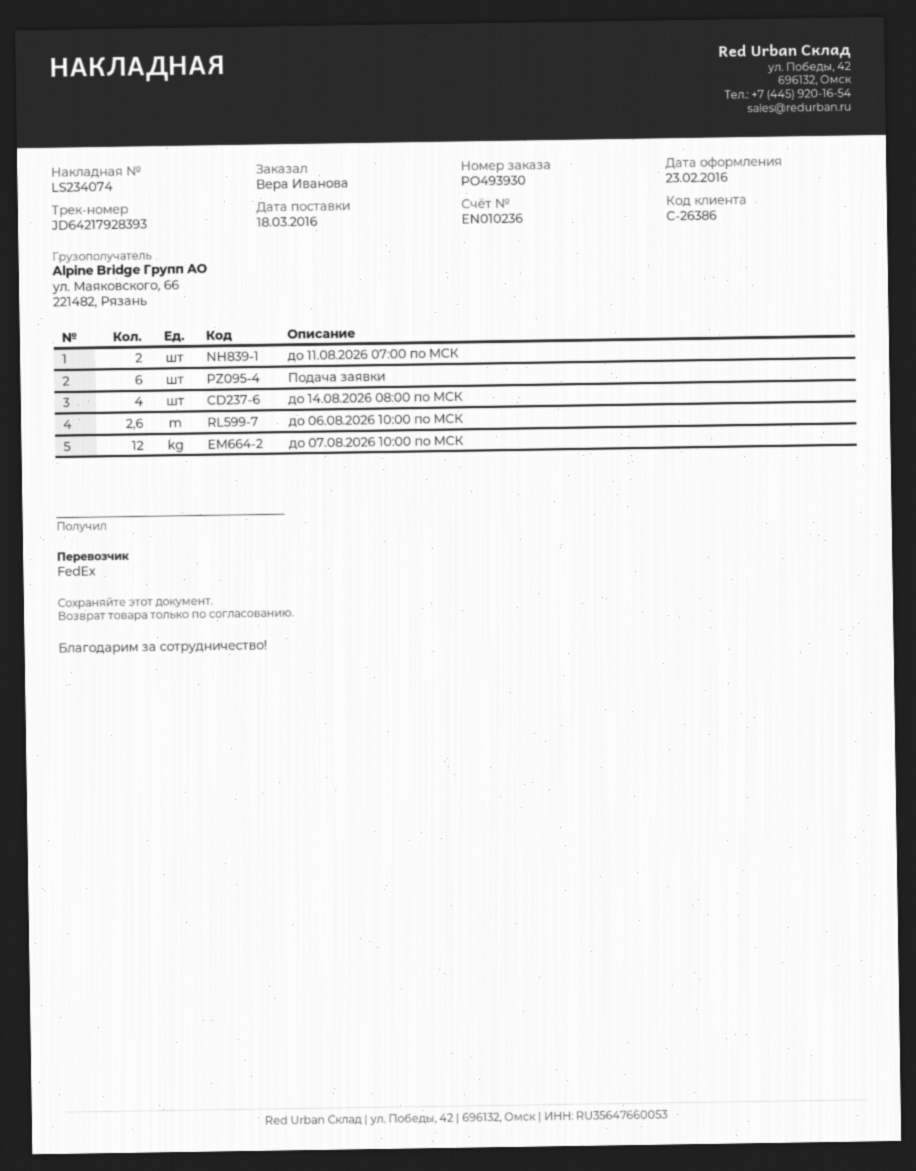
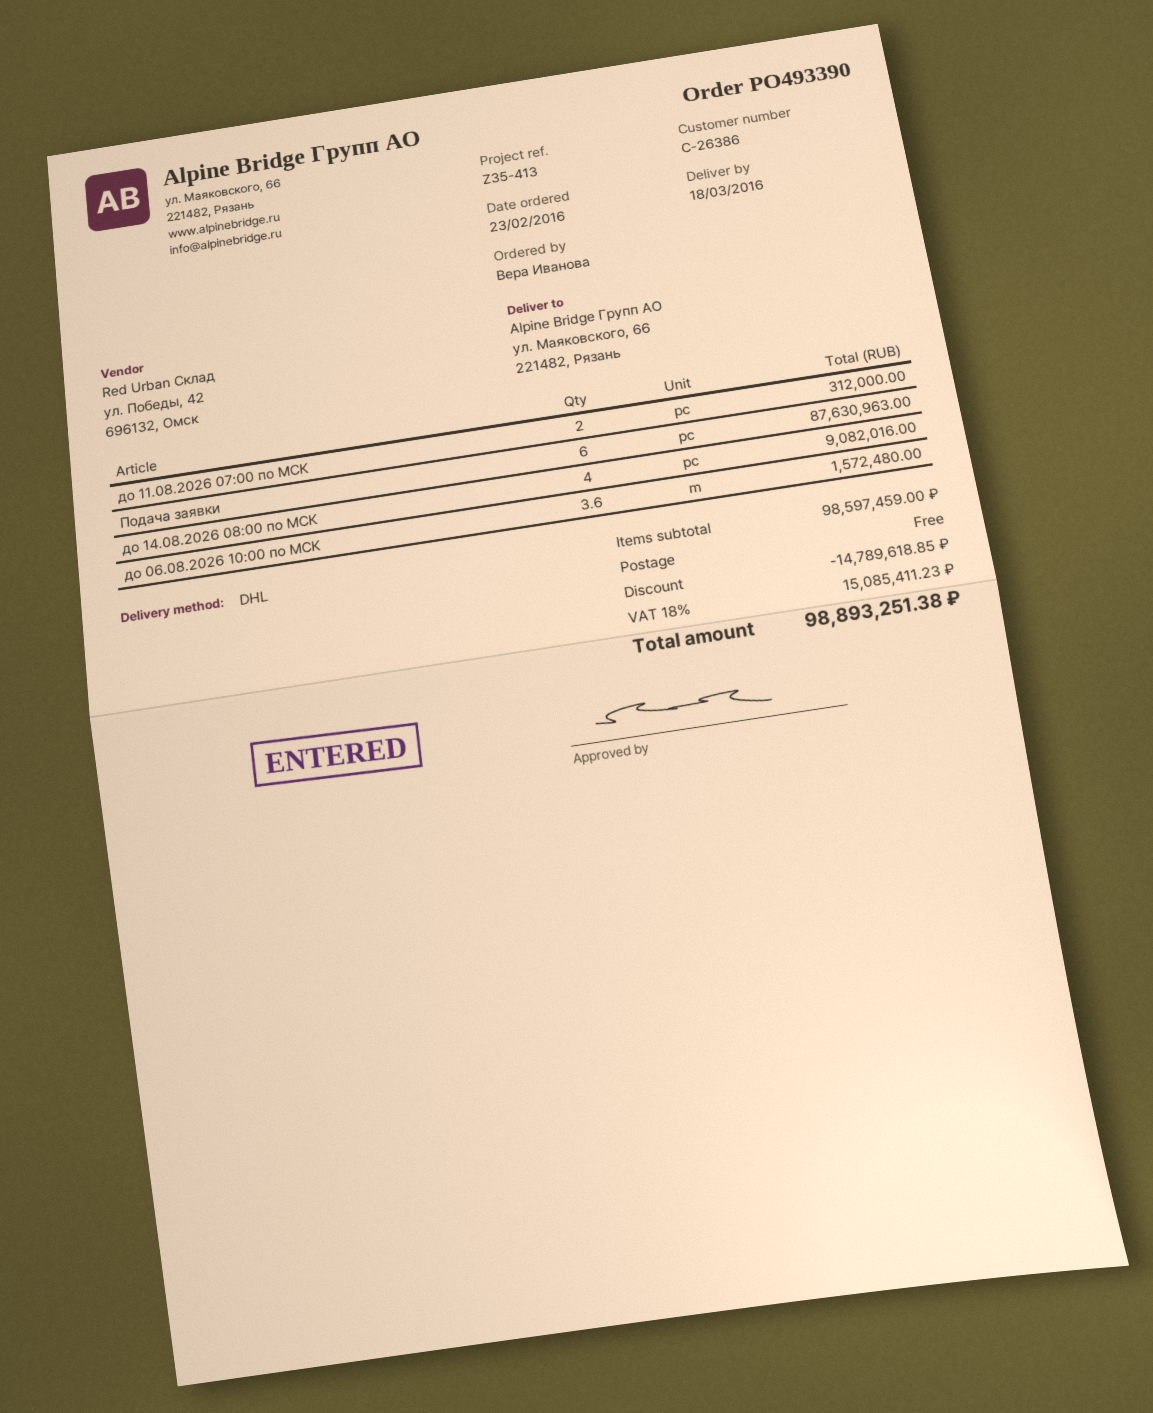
order number: PO493930 -> PO493390
shipping method: FedEx -> DHL
до 06.08.2026 10:00 по МСК: 2.6 -> 3.6
до 07.08.2026 10:00 по МСК: 12 -> none

